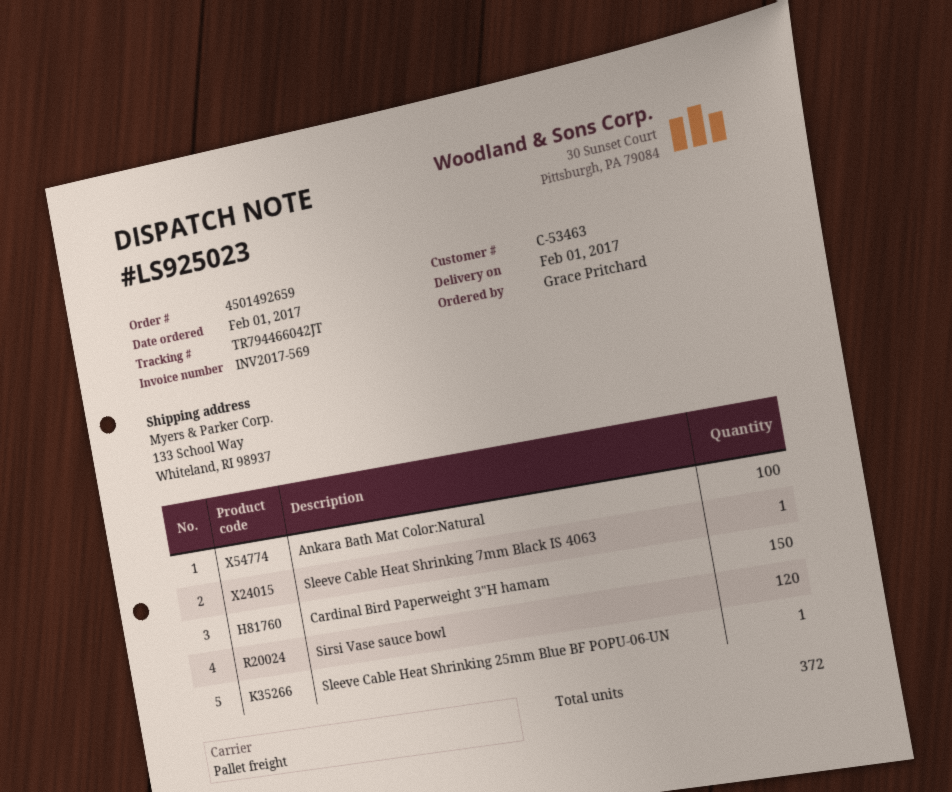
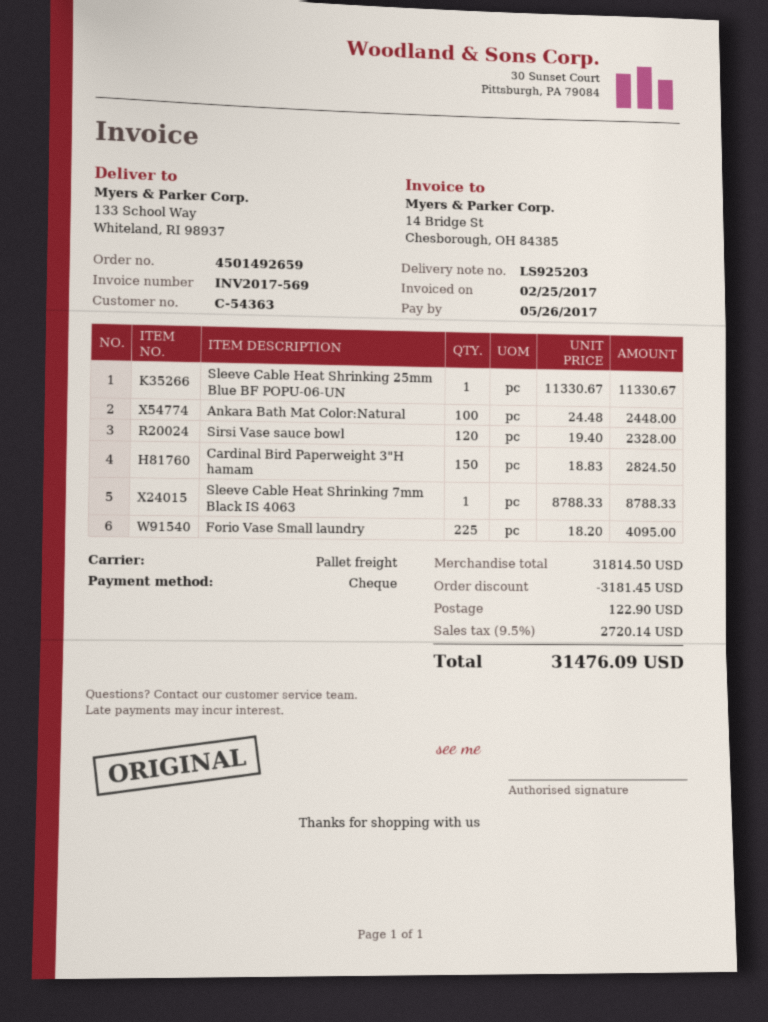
delivery note number: LS925023 -> LS925203
customer number: C-53463 -> C-54363
Forio Vase Small laundry: none -> 225

